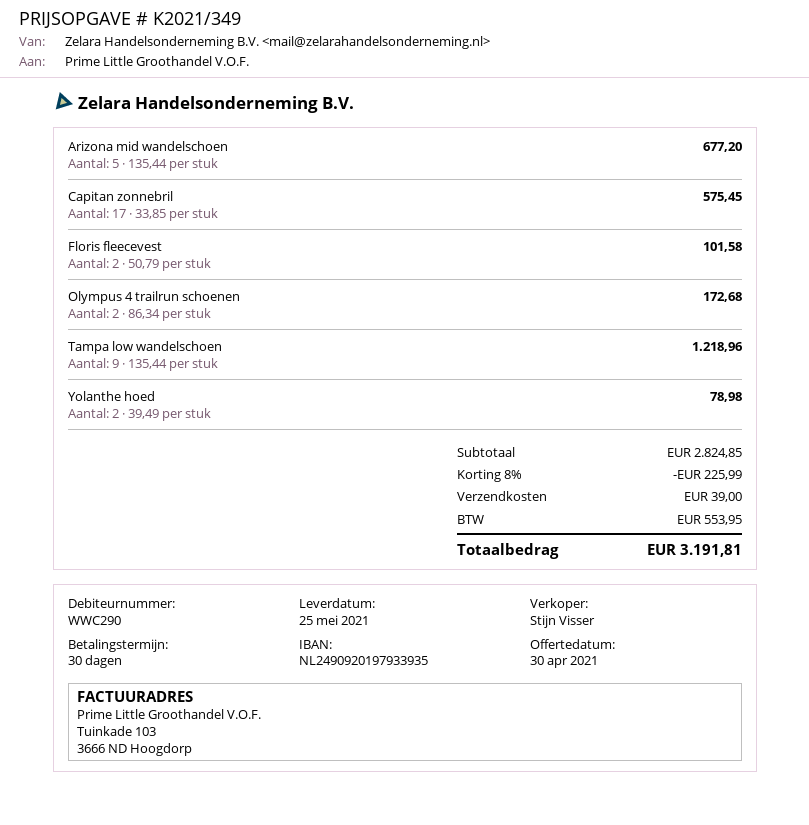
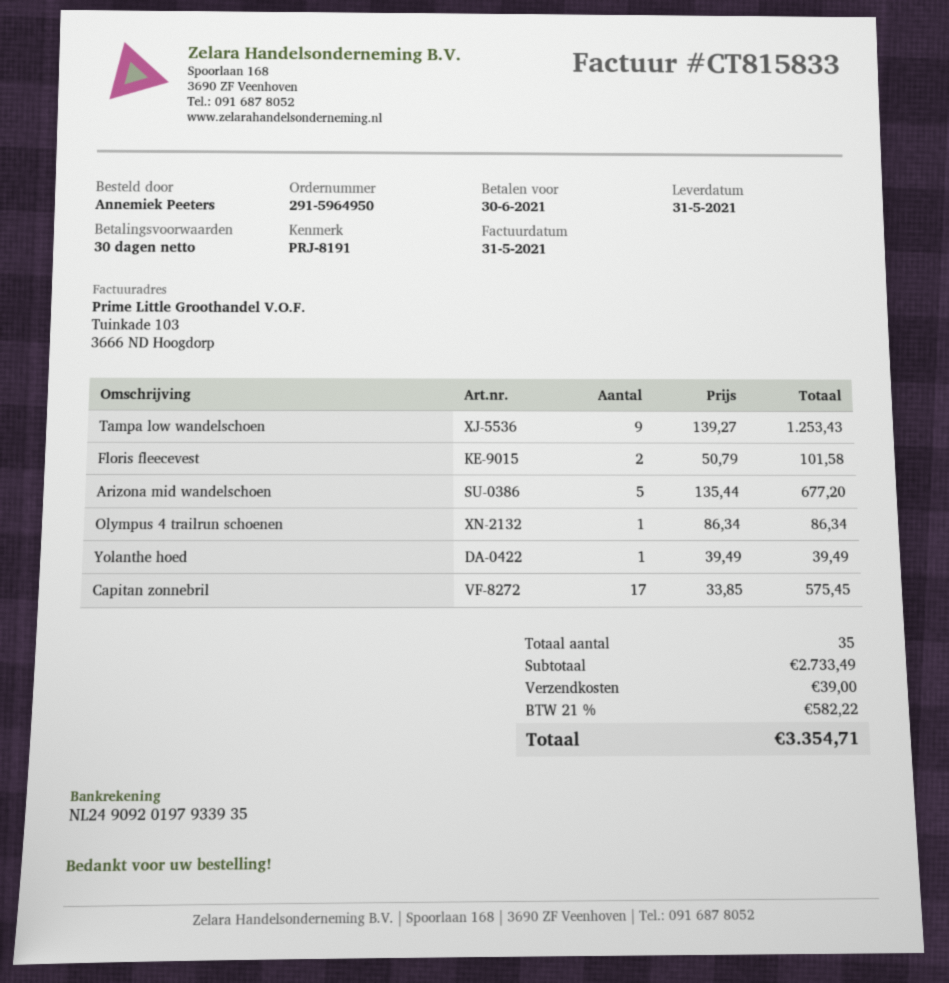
delivery date: 2021-05-25 -> 2021-05-31
Olympus 4 trailrun schoenen: 2 x 86.34 = 172.68 -> 1 x 86.34 = 86.34
Tampa low wandelschoen: 9 x 135.44 = 1218.96 -> 9 x 139.27 = 1253.43
Yolanthe hoed: 2 x 39.49 = 78.98 -> 1 x 39.49 = 39.49
subtotal: 2824.85 -> 2733.49
discount: 8% = 225.99 -> none
tax: 553.95 -> 582.22
total: 3191.81 -> 3354.71

